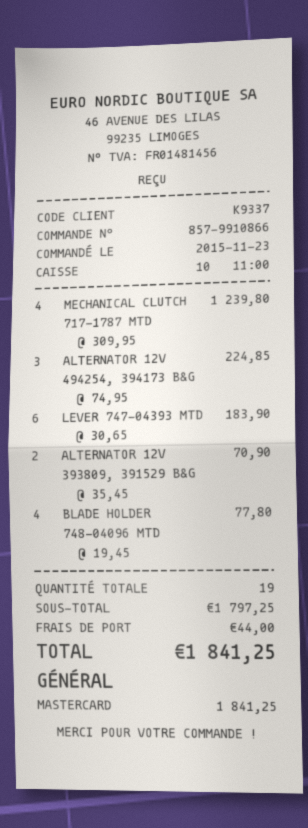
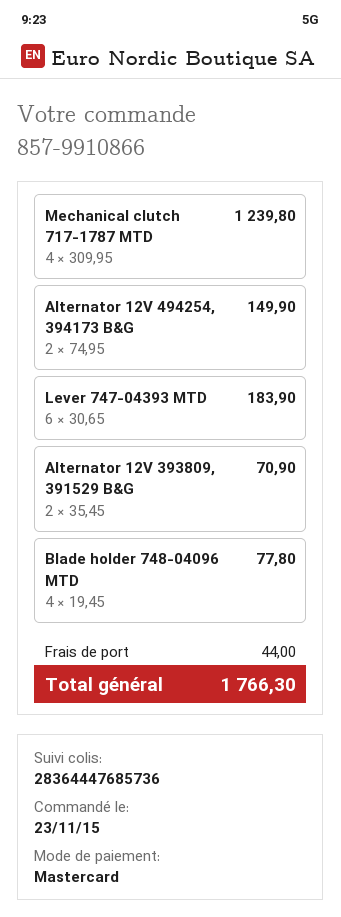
ALTERNATOR 12V 494254, 394173 B&G: 3 x 74.95 = 224.85 -> 2 x 74.95 = 149.90
total: 1841.25 -> 1766.30

